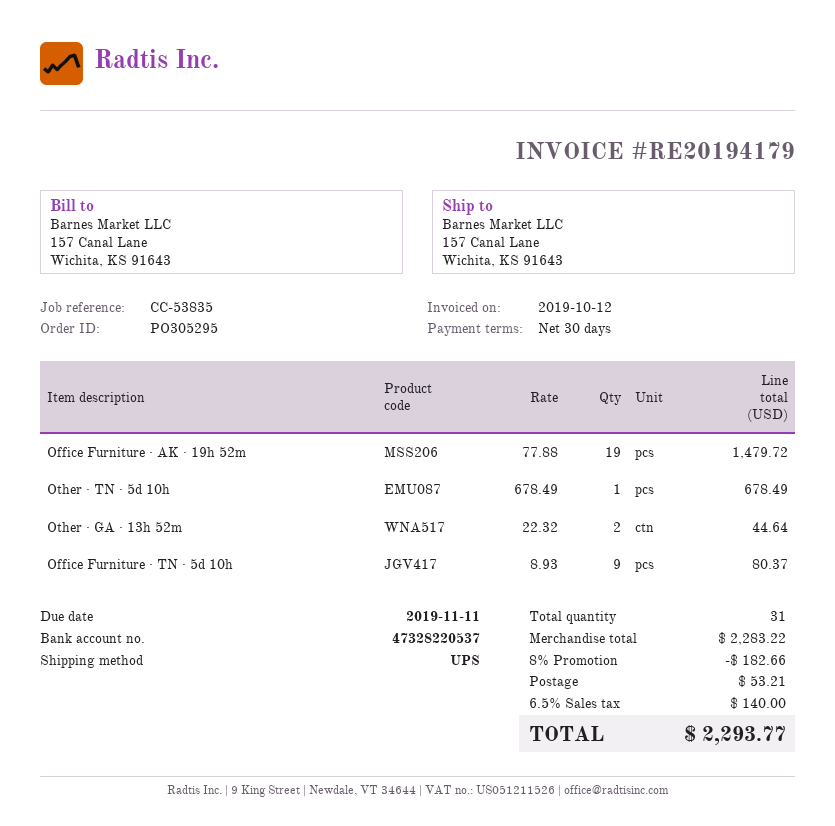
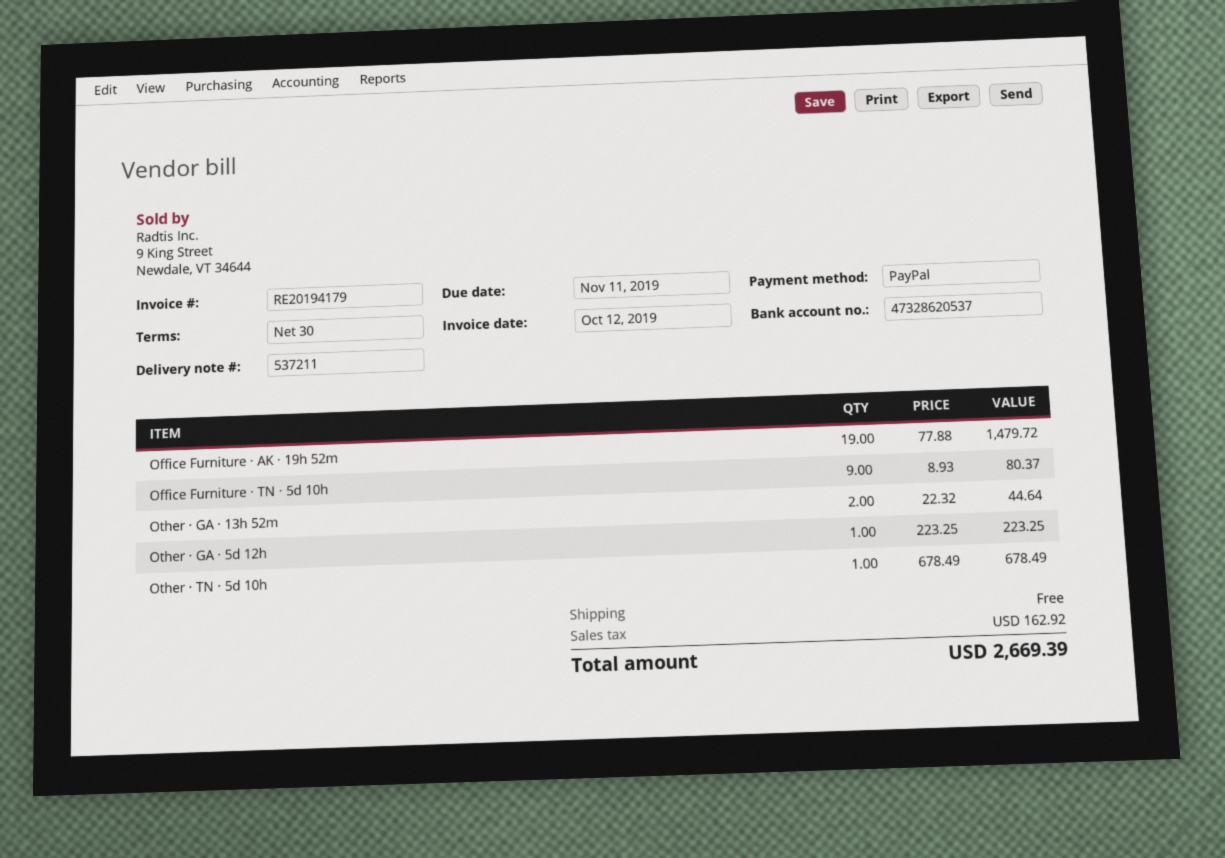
bank account: 47328220537 -> 47328620537
Other · GA · 5d 12h: none -> 1 x 223.25 = 223.25
discount: 8% = 182.66 -> none
shipping: 53.21 -> 0.00
tax: 140.00 -> 162.92
total: 2293.77 -> 2669.39

